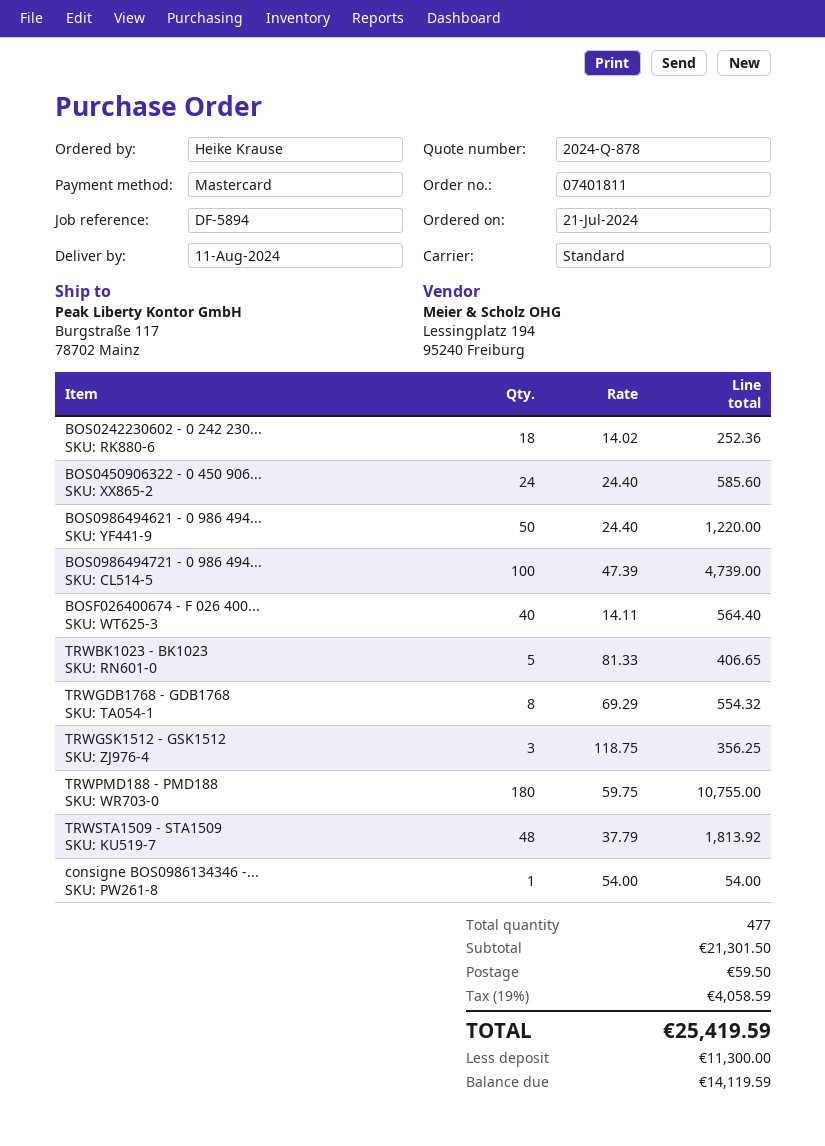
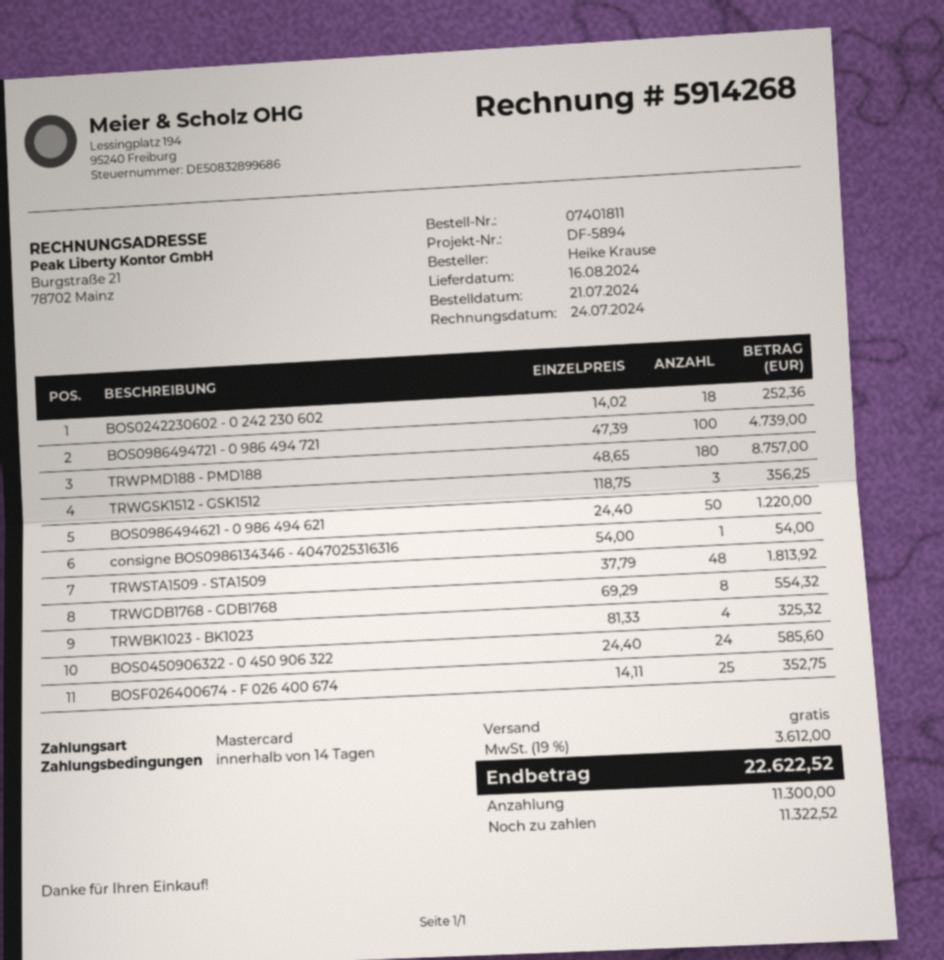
delivery date: 2024-08-11 -> 2024-08-16
BOSF026400674 - F 026 400...: 40 x 14.11 = 564.40 -> 25 x 14.11 = 352.75
TRWBK1023 - BK1023: 5 x 81.33 = 406.65 -> 4 x 81.33 = 325.32
TRWPMD188 - PMD188: 180 x 59.75 = 10755.00 -> 180 x 48.65 = 8757.00
shipping: 59.50 -> 0.00
tax: 19% = 4058.59 -> 19% = 3612.00
total: 25419.59 -> 22622.52
balance: 14119.59 -> 11322.52

